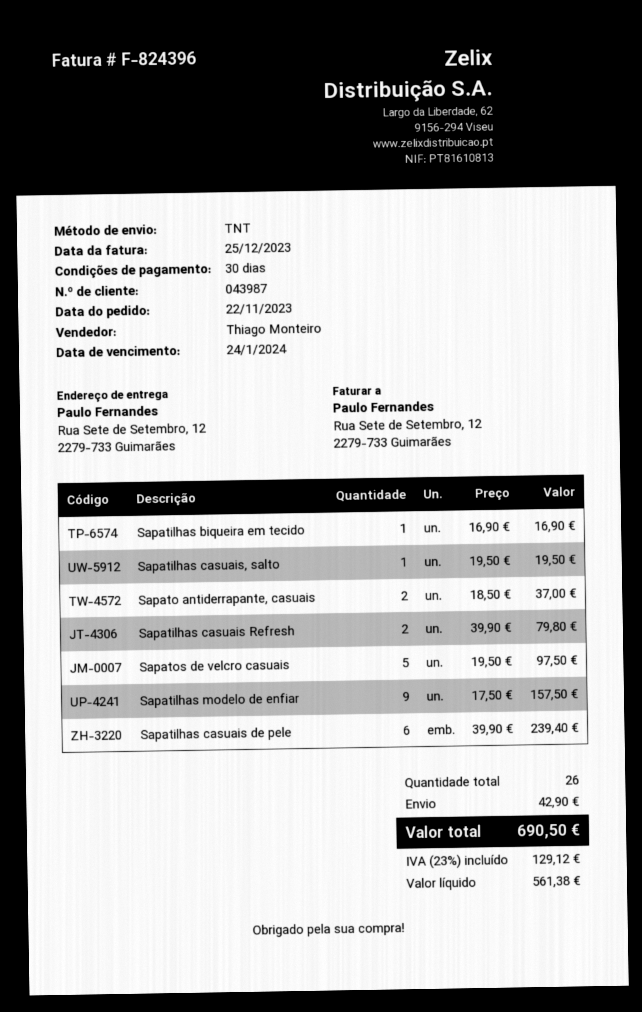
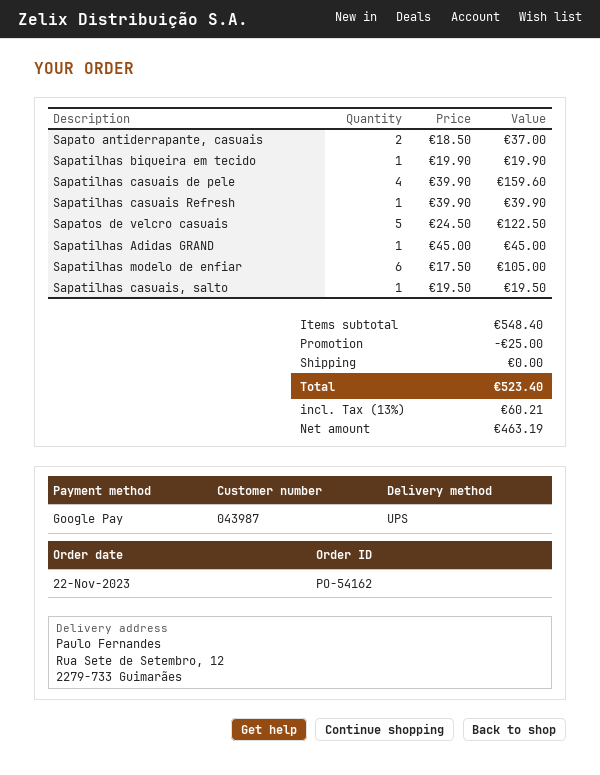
shipping method: TNT -> UPS
Sapatilhas biqueira em tecido: 1 x 16.90 = 16.90 -> 1 x 19.90 = 19.90
Sapatilhas casuais Refresh: 2 x 39.90 = 79.80 -> 1 x 39.90 = 39.90
Sapatos de velcro casuais: 5 x 19.50 = 97.50 -> 5 x 24.50 = 122.50
Sapatilhas modelo de enfiar: 9 x 17.50 = 157.50 -> 6 x 17.50 = 105.00
Sapatilhas casuais de pele: 6 x 39.90 = 239.40 -> 4 x 39.90 = 159.60
Sapatilhas Adidas GRAND: none -> 1 x 45.00 = 45.00
discount: none -> 25.00
shipping: 42.90 -> 0.00
net: 561.38 -> 463.19
tax: 23% = 129.12 -> 13% = 60.21
total: 690.50 -> 523.40

